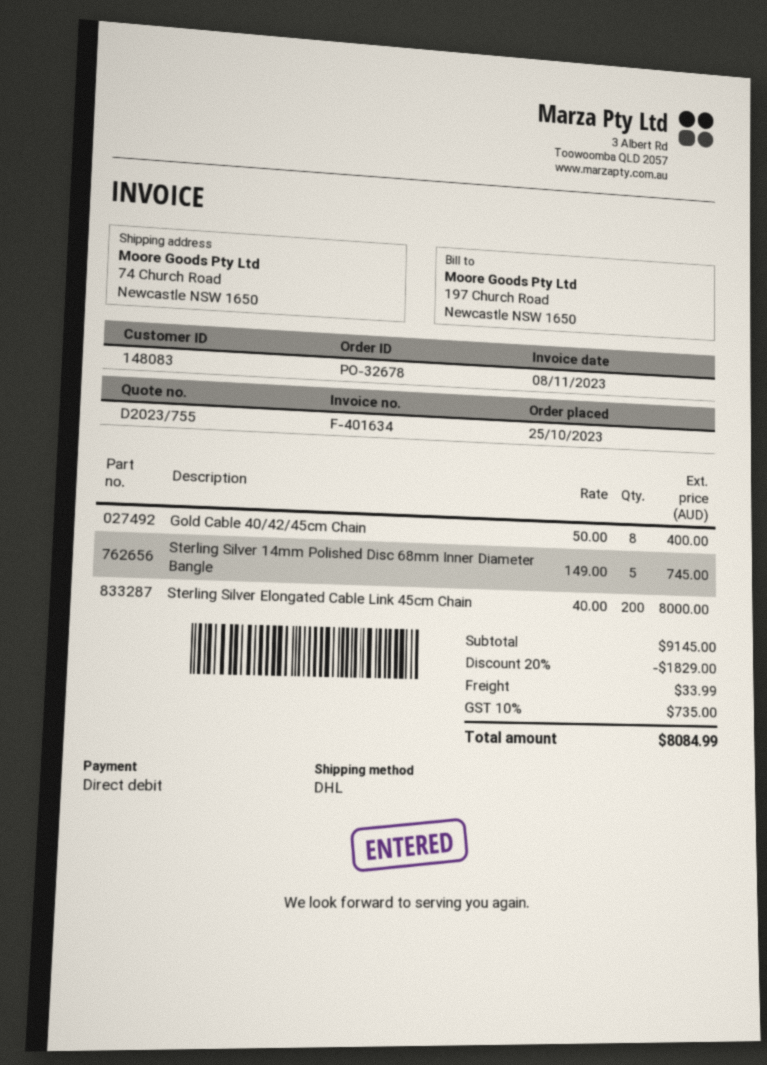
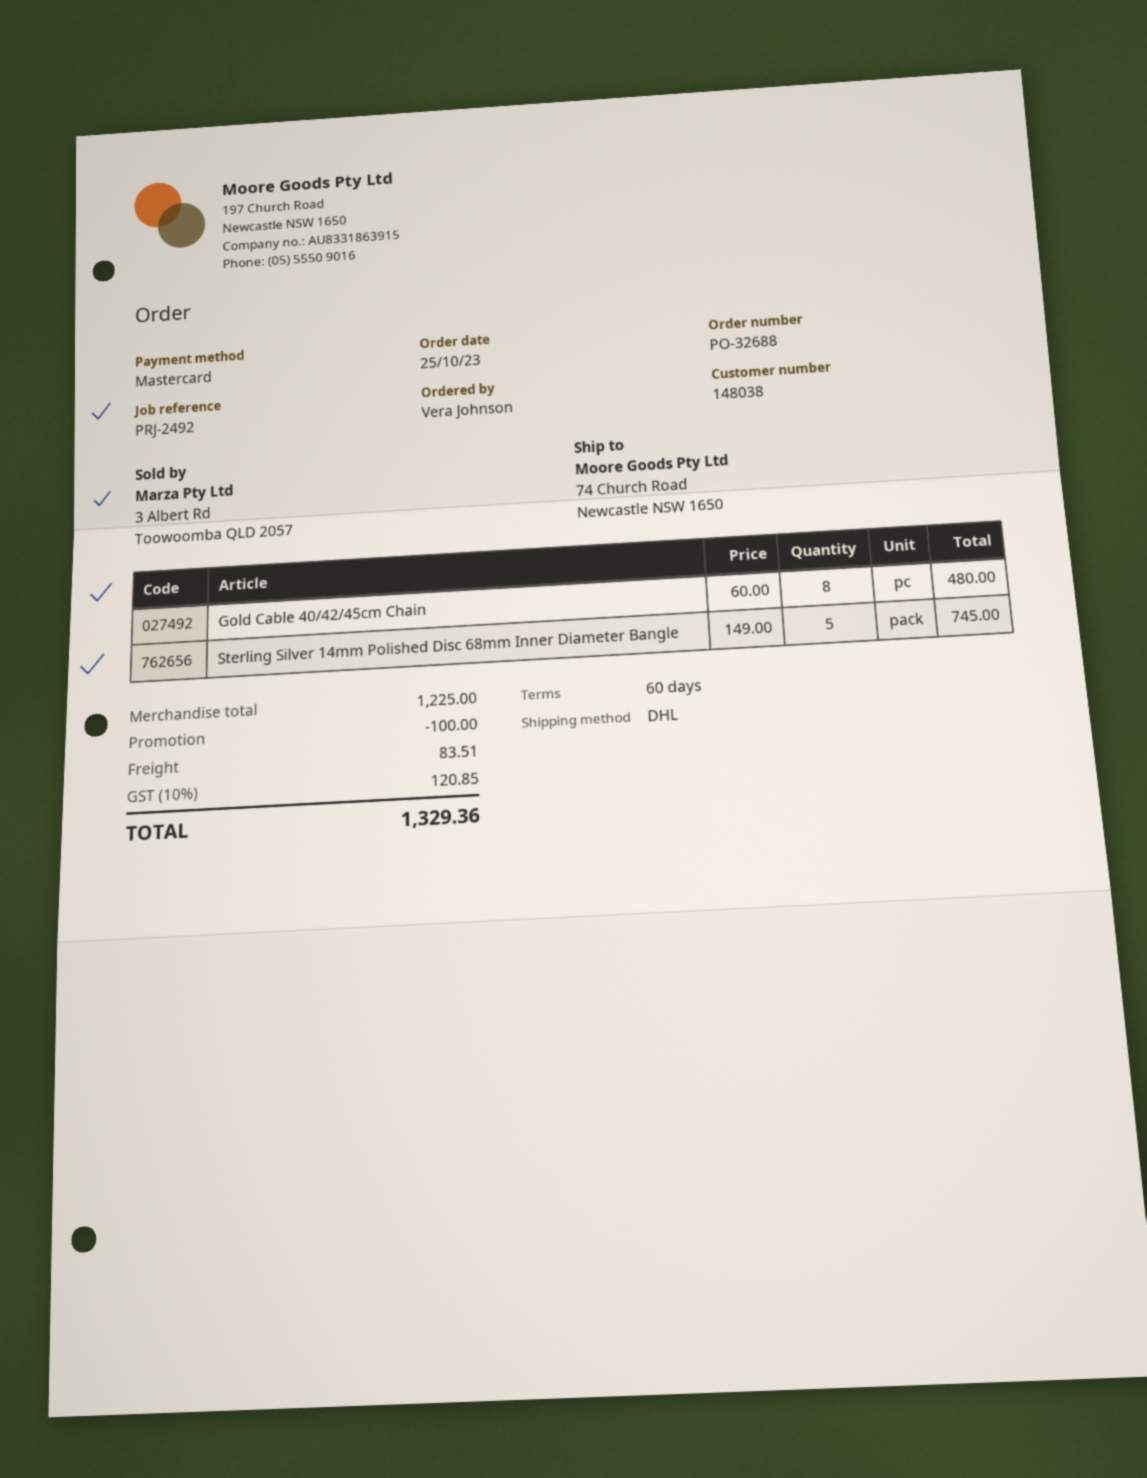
order number: PO-32678 -> PO-32688
customer number: 148083 -> 148038
payment method: direct debit -> Mastercard
Gold Cable 40/42/45cm Chain: 8 x 50.00 = 400.00 -> 8 x 60.00 = 480.00
Sterling Silver Elongated Cable Link 45cm Chain: 200 x 40.00 = 8000.00 -> none
subtotal: 9145.00 -> 1225.00
discount: 1829.00 -> 100.00
shipping: 33.99 -> 83.51
tax: 10% = 735.00 -> 10% = 120.85
total: 8084.99 -> 1329.36

